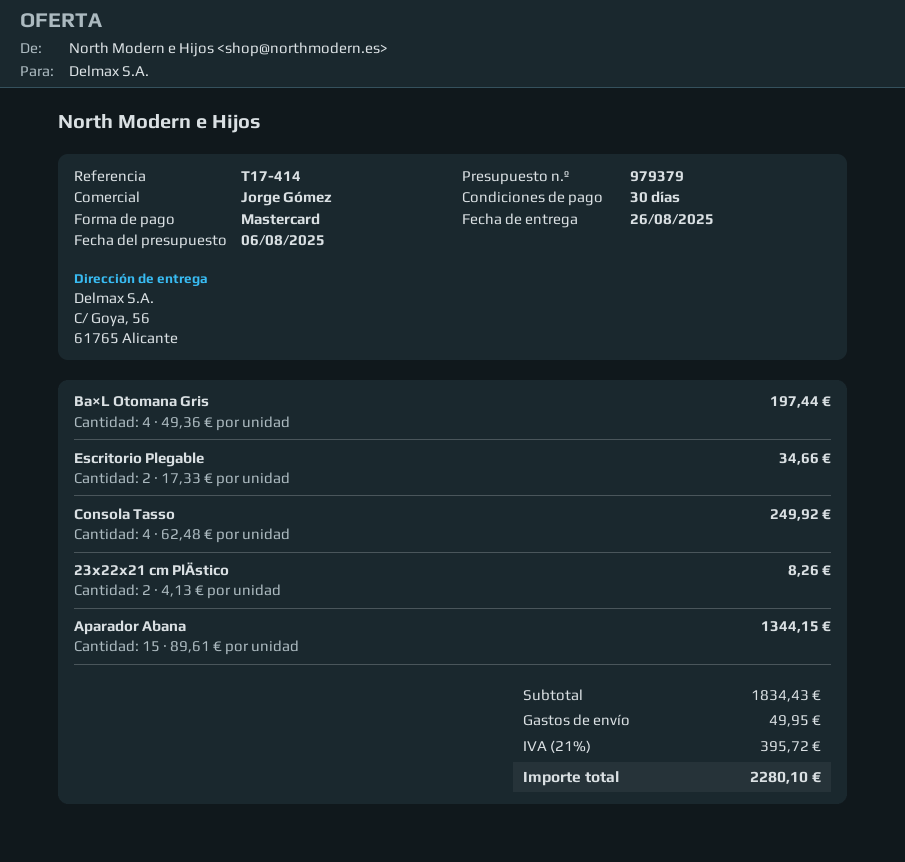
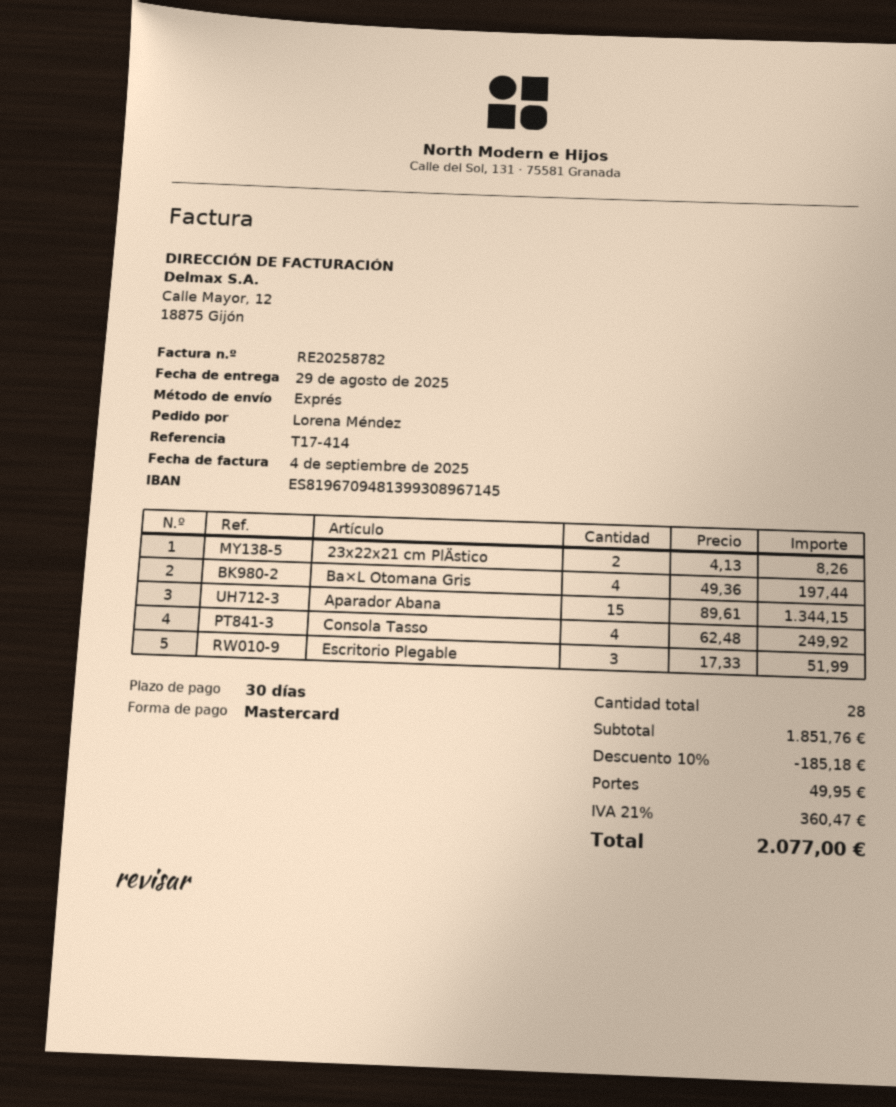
delivery date: 2025-08-26 -> 2025-08-29
Escritorio Plegable: 2 x 17.33 = 34.66 -> 3 x 17.33 = 51.99
subtotal: 1834.43 -> 1851.76
discount: none -> 10% = 185.18
tax: 21% = 395.72 -> 21% = 360.47
total: 2280.10 -> 2077.00

